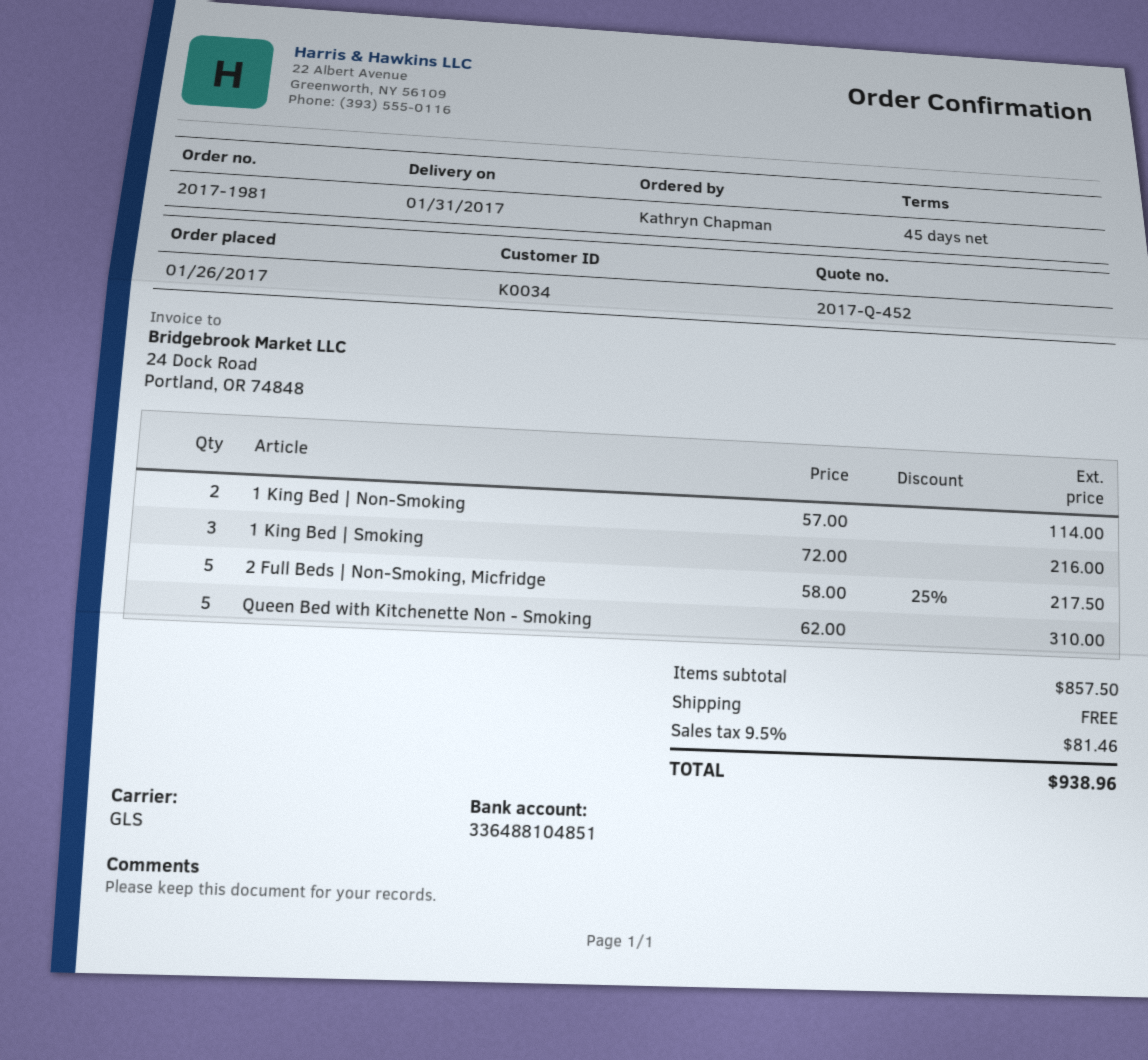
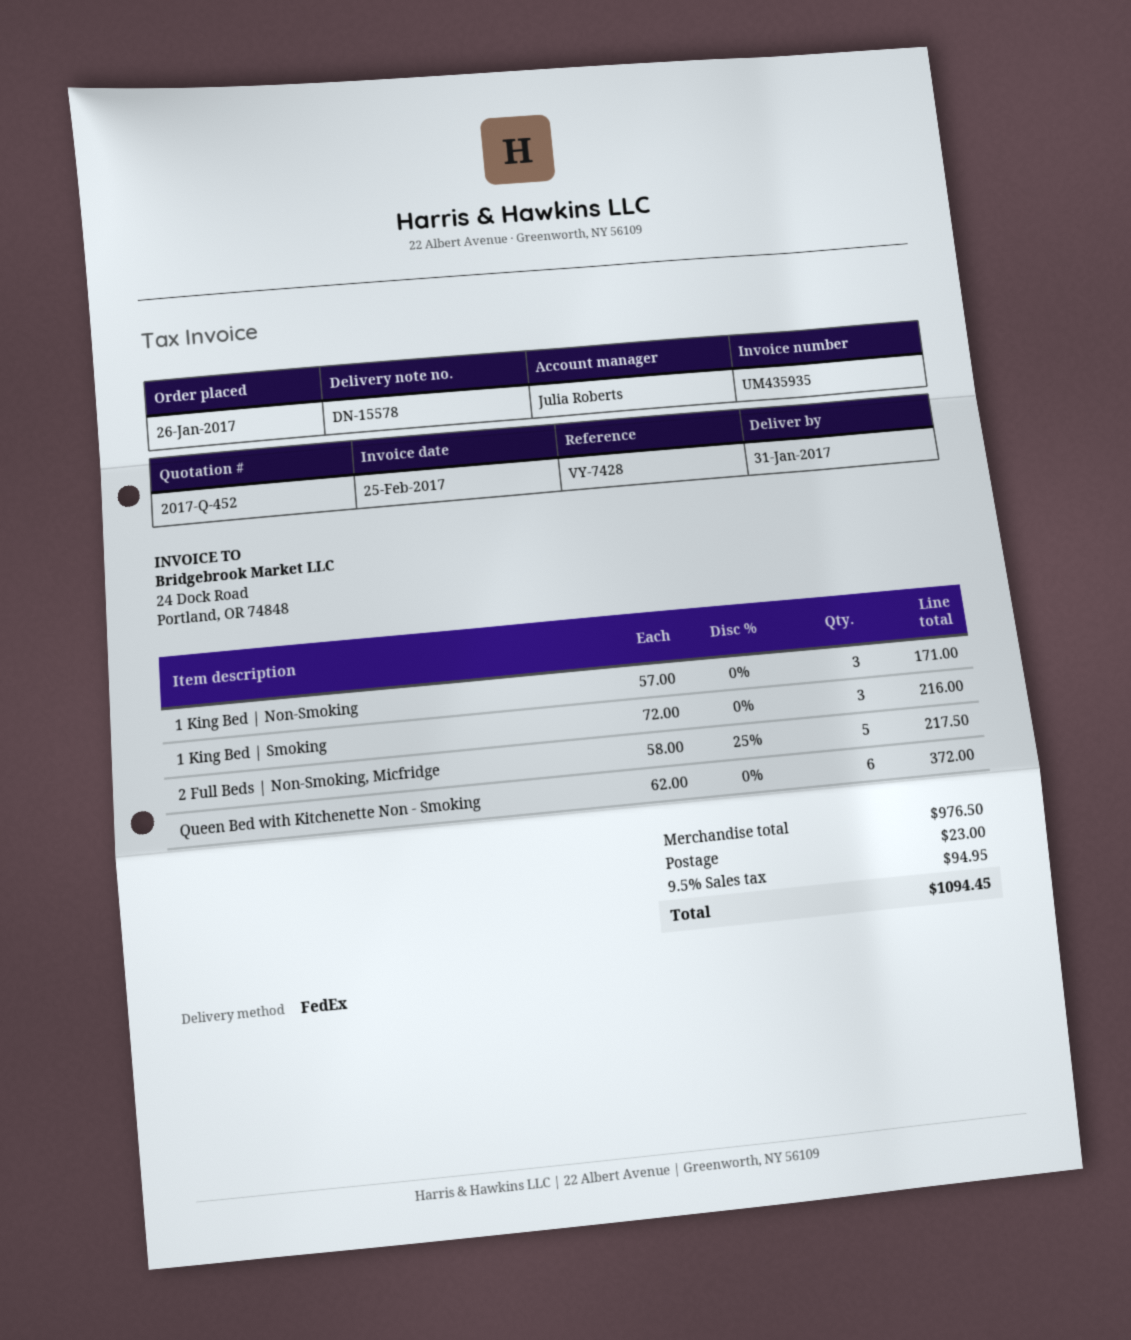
shipping method: GLS -> FedEx
1 King Bed | Non-Smoking: 2 x 57.00 = 114.00 -> 3 x 57.00 = 171.00
Queen Bed with Kitchenette Non - Smoking: 5 x 62.00 = 310.00 -> 6 x 62.00 = 372.00
subtotal: 857.50 -> 976.50
shipping: 0.00 -> 23.00
tax: 9.5% = 81.46 -> 9.5% = 94.95
total: 938.96 -> 1094.45

